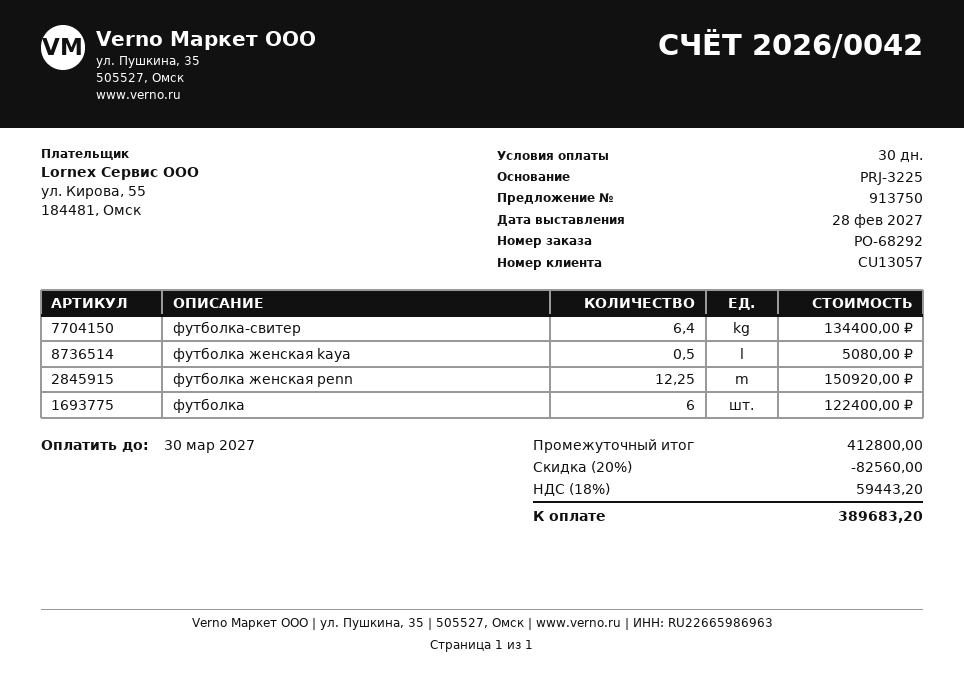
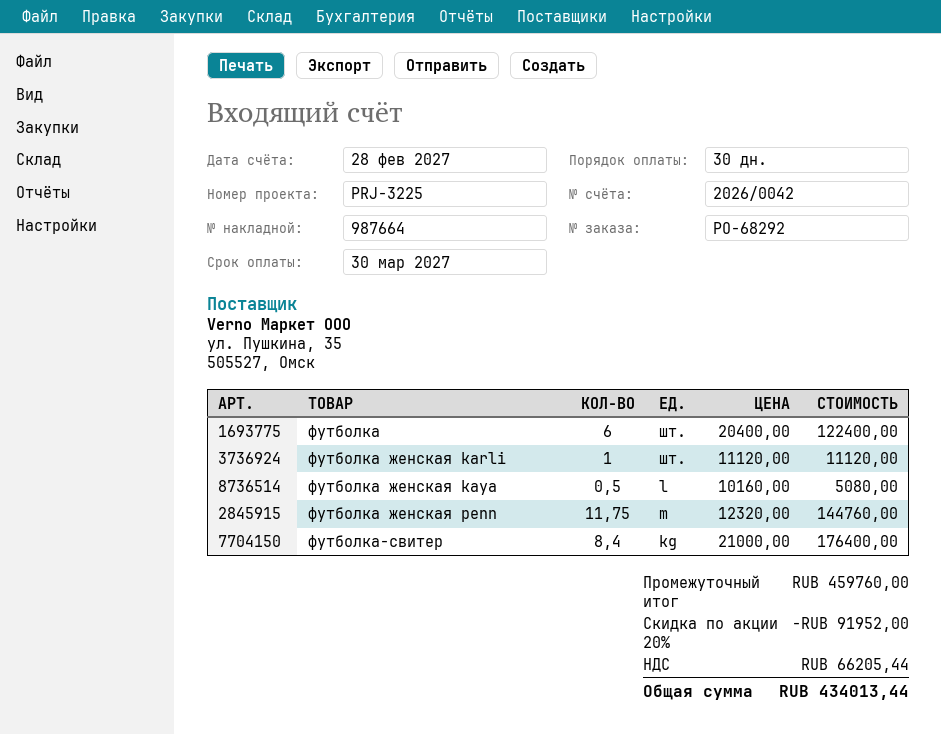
футболка-свитер: 6.4 for 134400.00 -> 8.4 for 176400.00
футболка женская penn: 12.25 for 150920.00 -> 11.75 for 144760.00
футболка женская karli: none -> 1 for 11120.00
subtotal: 412800.00 -> 459760.00
discount: 20% = 82560.00 -> 20% = 91952.00
tax: 59443.20 -> 66205.44
total: 389683.20 -> 434013.44

